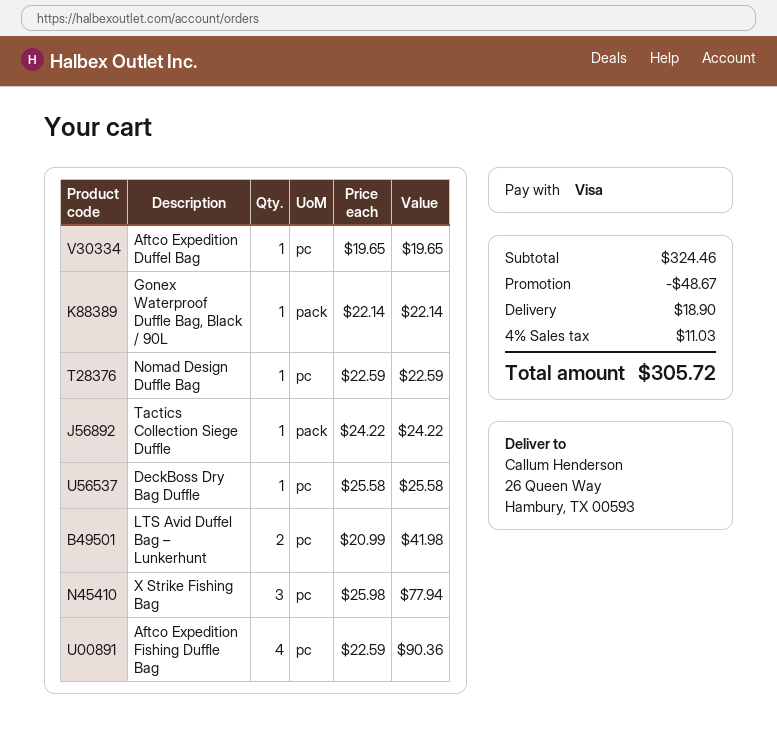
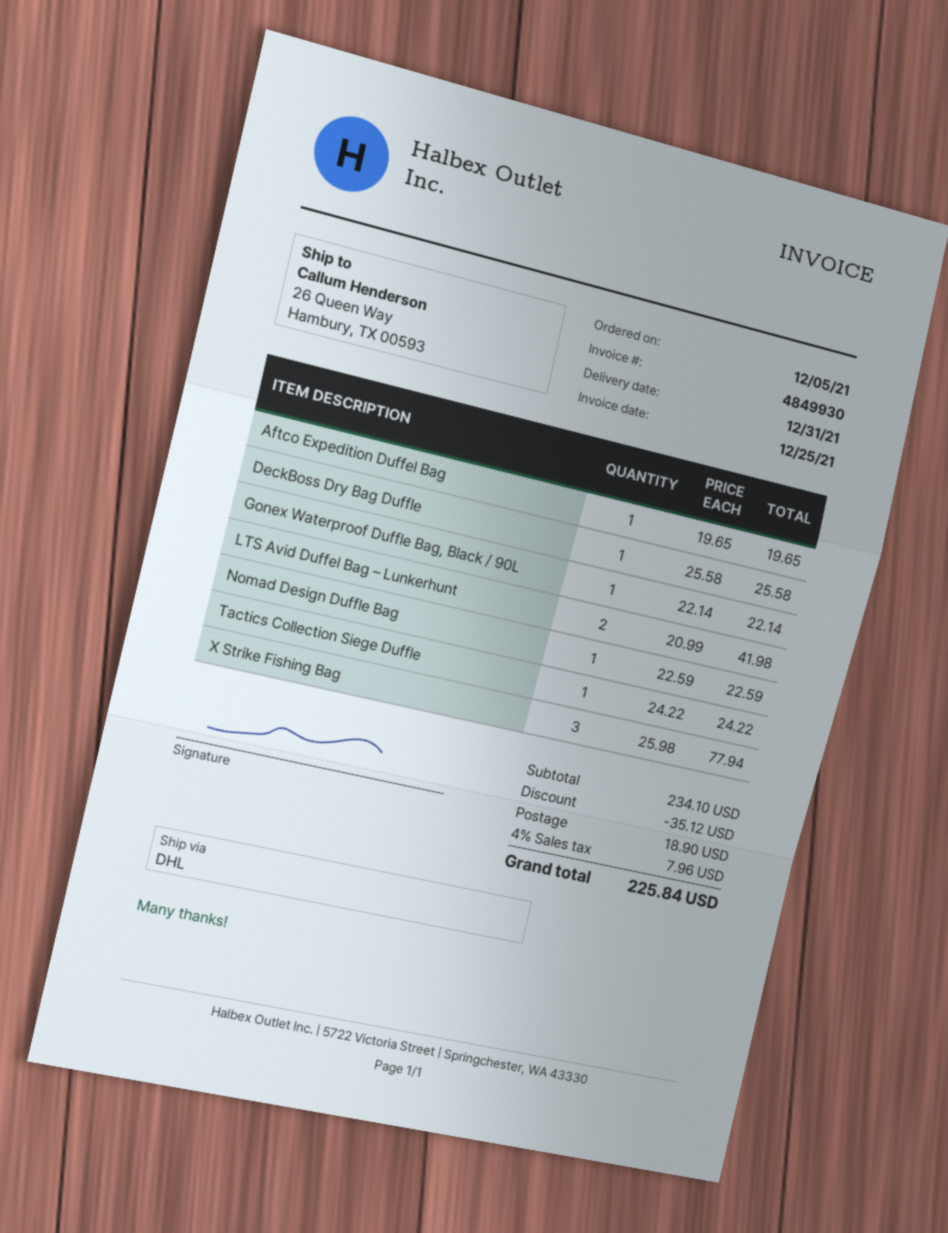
Aftco Expedition Fishing Duffle Bag: 4 x 22.59 = 90.36 -> none
subtotal: 324.46 -> 234.10
discount: 48.67 -> 35.12
tax: 4% = 11.03 -> 4% = 7.96
total: 305.72 -> 225.84

